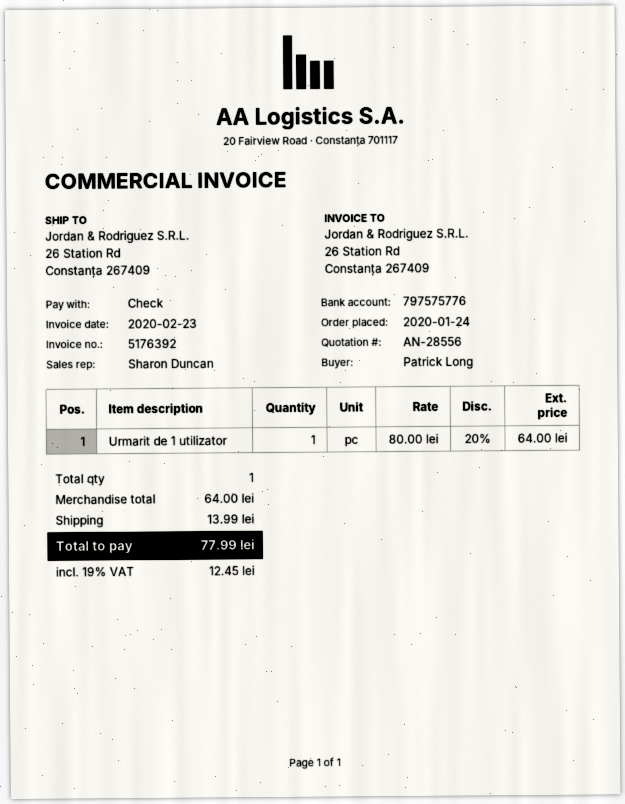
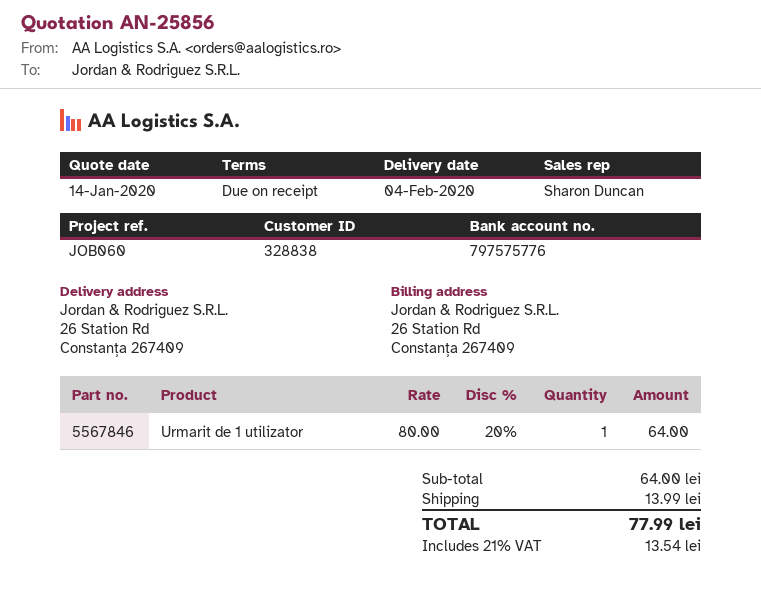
quote number: AN-28556 -> AN-25856
tax: 19% = 12.45 -> 21% = 13.54

